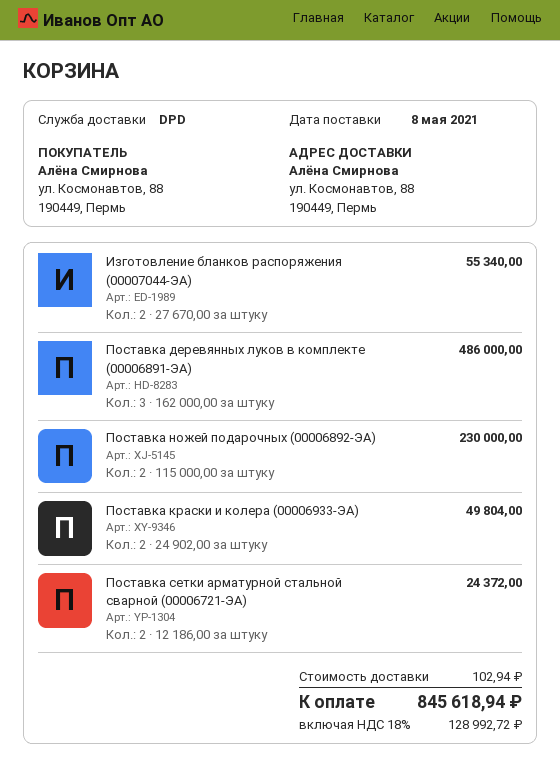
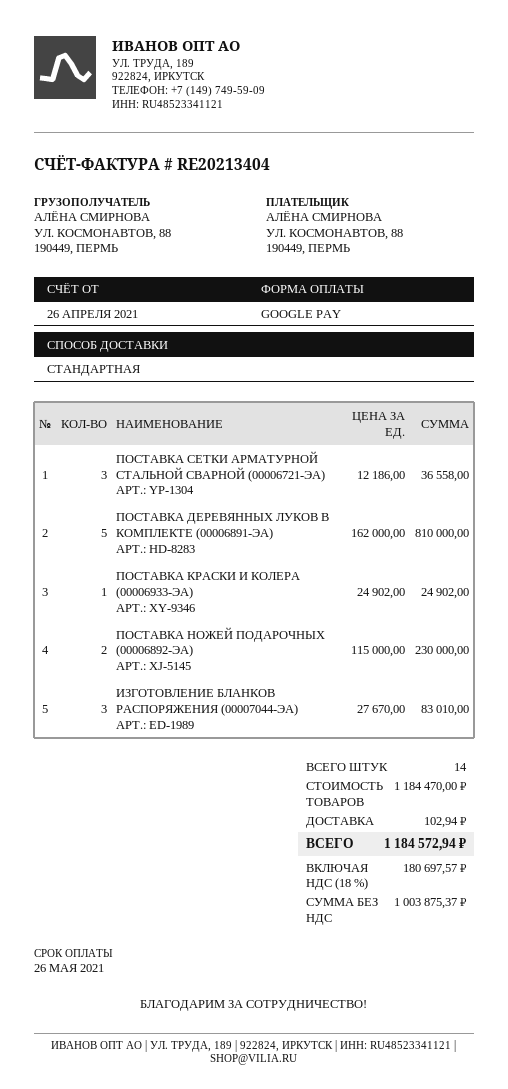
shipping method: DPD -> standard
Изготовление бланков распоряжения (00007044-ЭА): 2 x 27670.00 = 55340.00 -> 3 x 27670.00 = 83010.00
Поставка деревянных луков в комплекте (00006891-ЭА): 3 x 162000.00 = 486000.00 -> 5 x 162000.00 = 810000.00
Поставка краски и колера (00006933-ЭА): 2 x 24902.00 = 49804.00 -> 1 x 24902.00 = 24902.00
Поставка сетки арматурной стальной сварной (00006721-ЭА): 2 x 12186.00 = 24372.00 -> 3 x 12186.00 = 36558.00
tax: 18% = 128992.72 -> 18% = 180697.57
total: 845618.94 -> 1184572.94

